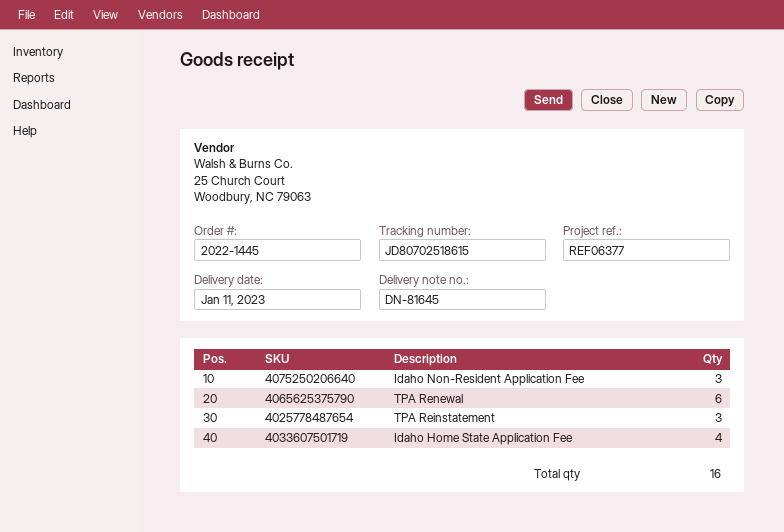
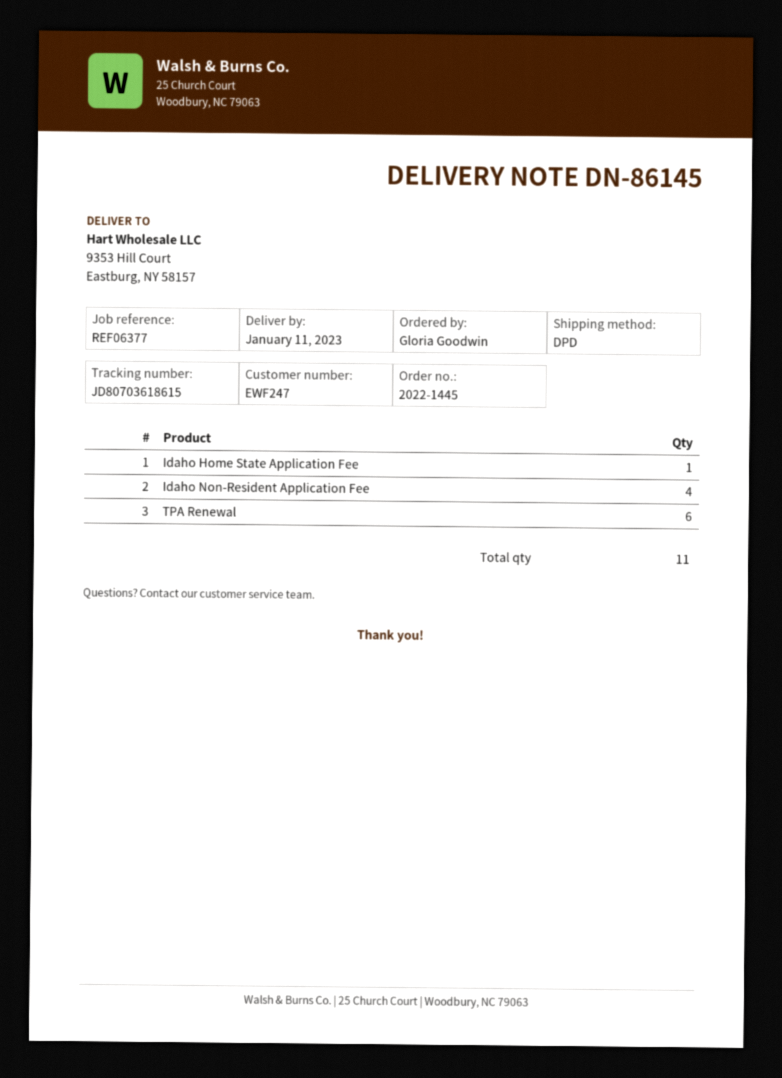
delivery note number: DN-81645 -> DN-86145
tracking number: JD80702518615 -> JD80703618615
Idaho Non-Resident Application Fee: 3 -> 4
TPA Reinstatement: 3 -> none
Idaho Home State Application Fee: 4 -> 1
total quantity: 16 -> 11

